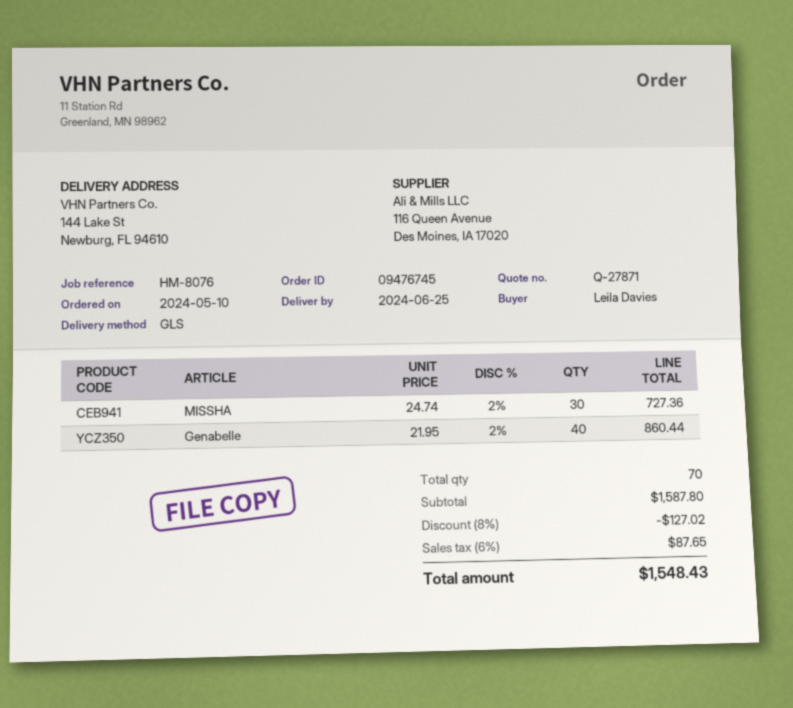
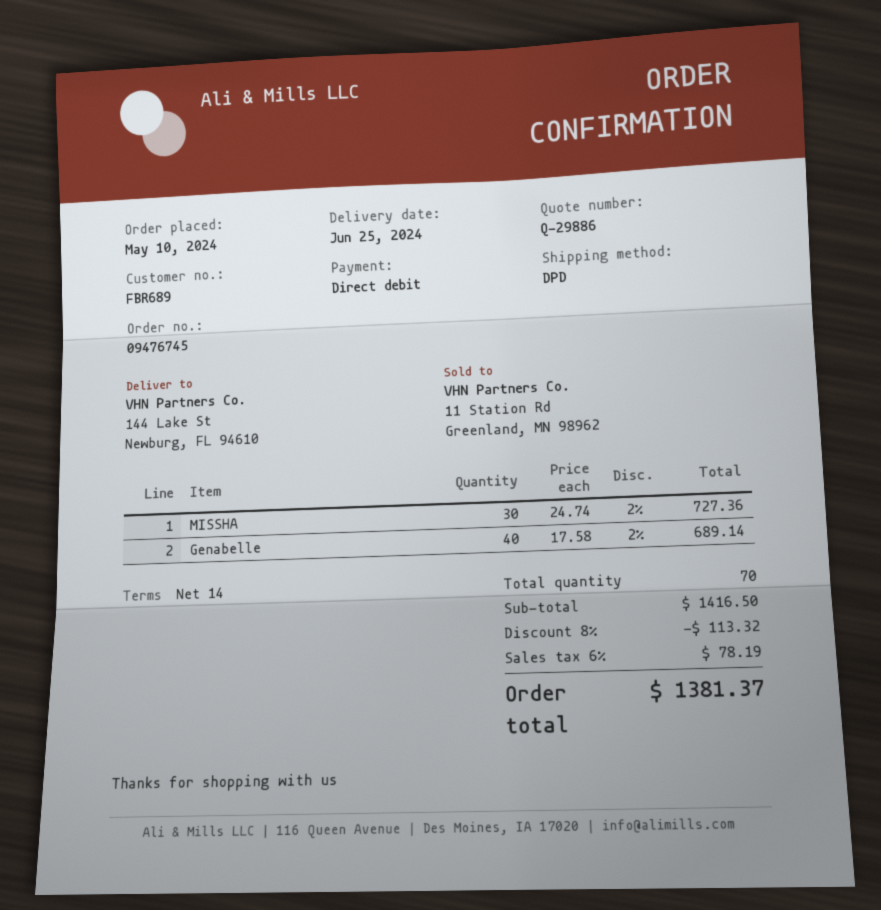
quote number: Q-27871 -> Q-29886
shipping method: GLS -> DPD
Genabelle: 40 x 21.95 - 2% = 860.44 -> 40 x 17.58 - 2% = 689.14
subtotal: 1587.80 -> 1416.50
discount: 8% = 127.02 -> 8% = 113.32
tax: 6% = 87.65 -> 6% = 78.19
total: 1548.43 -> 1381.37

